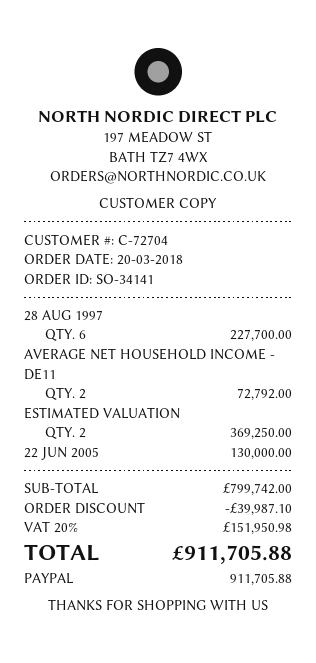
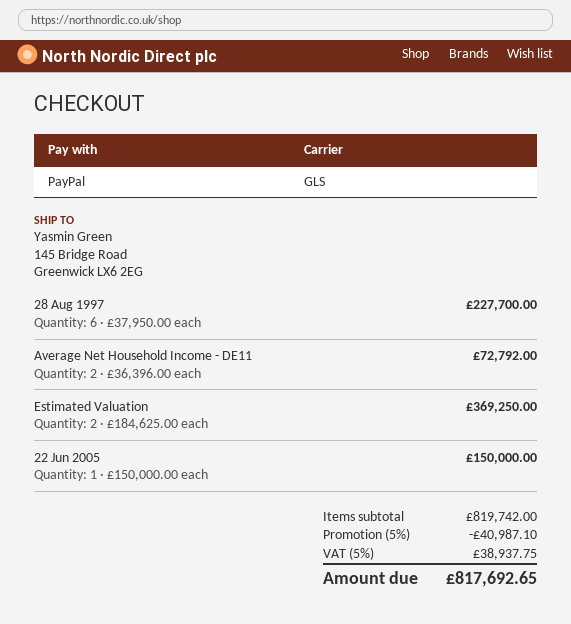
22 JUN 2005: 1 for 130000.00 -> 1 for 150000.00
subtotal: 799742.00 -> 819742.00
discount: 39987.10 -> 40987.10
tax: 20% = 151950.98 -> 5% = 38937.75
total: 911705.88 -> 817692.65

